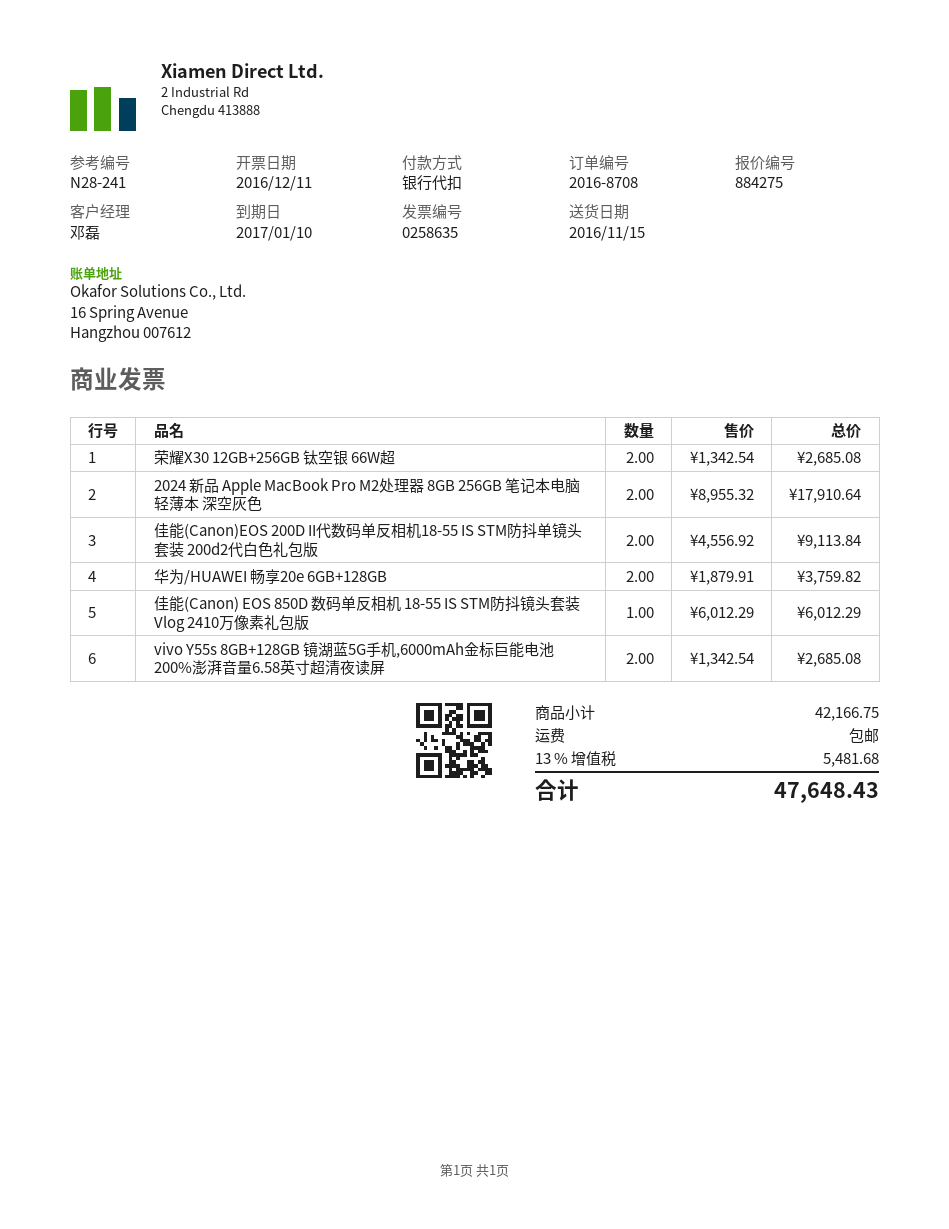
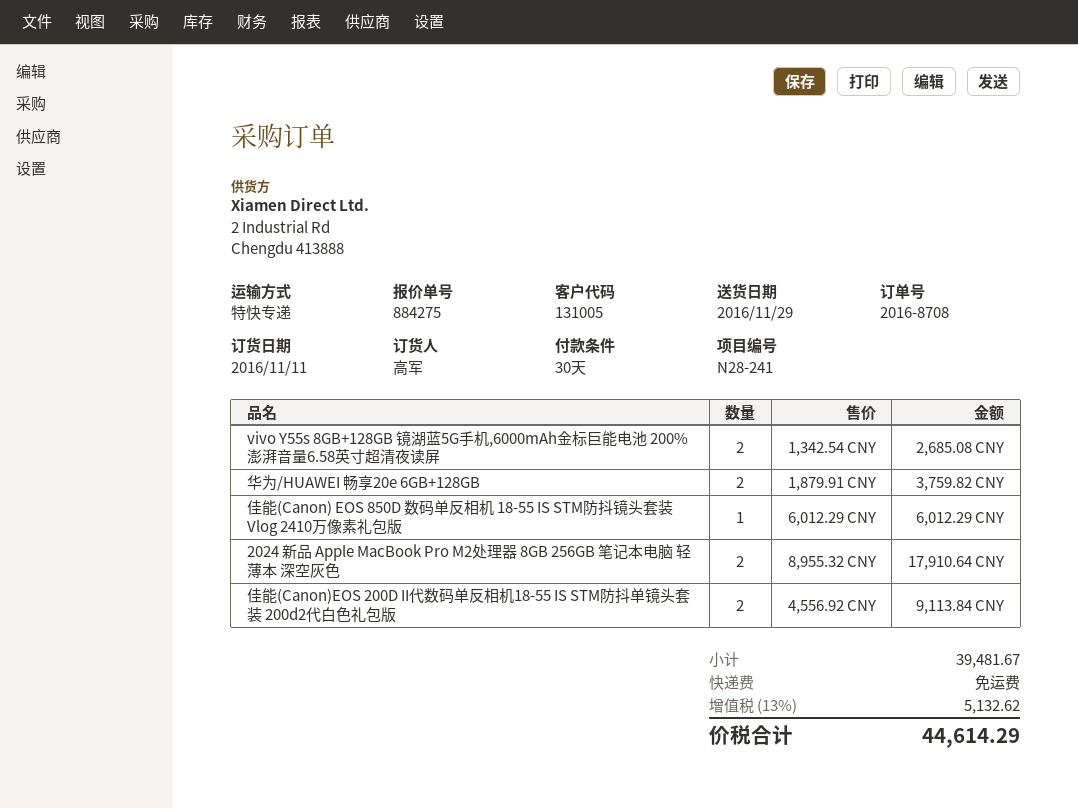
delivery date: 2016-11-15 -> 2016-11-29
荣耀X30 12GB+256GB 钛空银 66W超: 2 x 1342.54 = 2685.08 -> none
subtotal: 42166.75 -> 39481.67
tax: 13% = 5481.68 -> 13% = 5132.62
total: 47648.43 -> 44614.29

